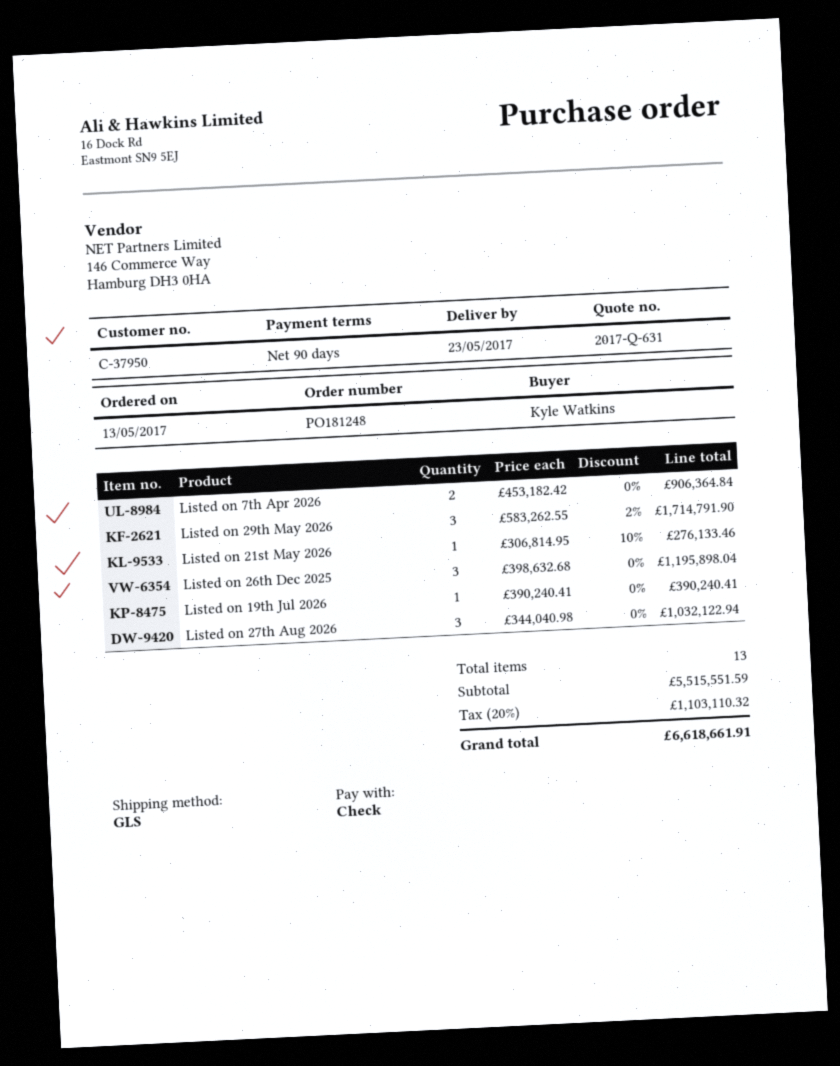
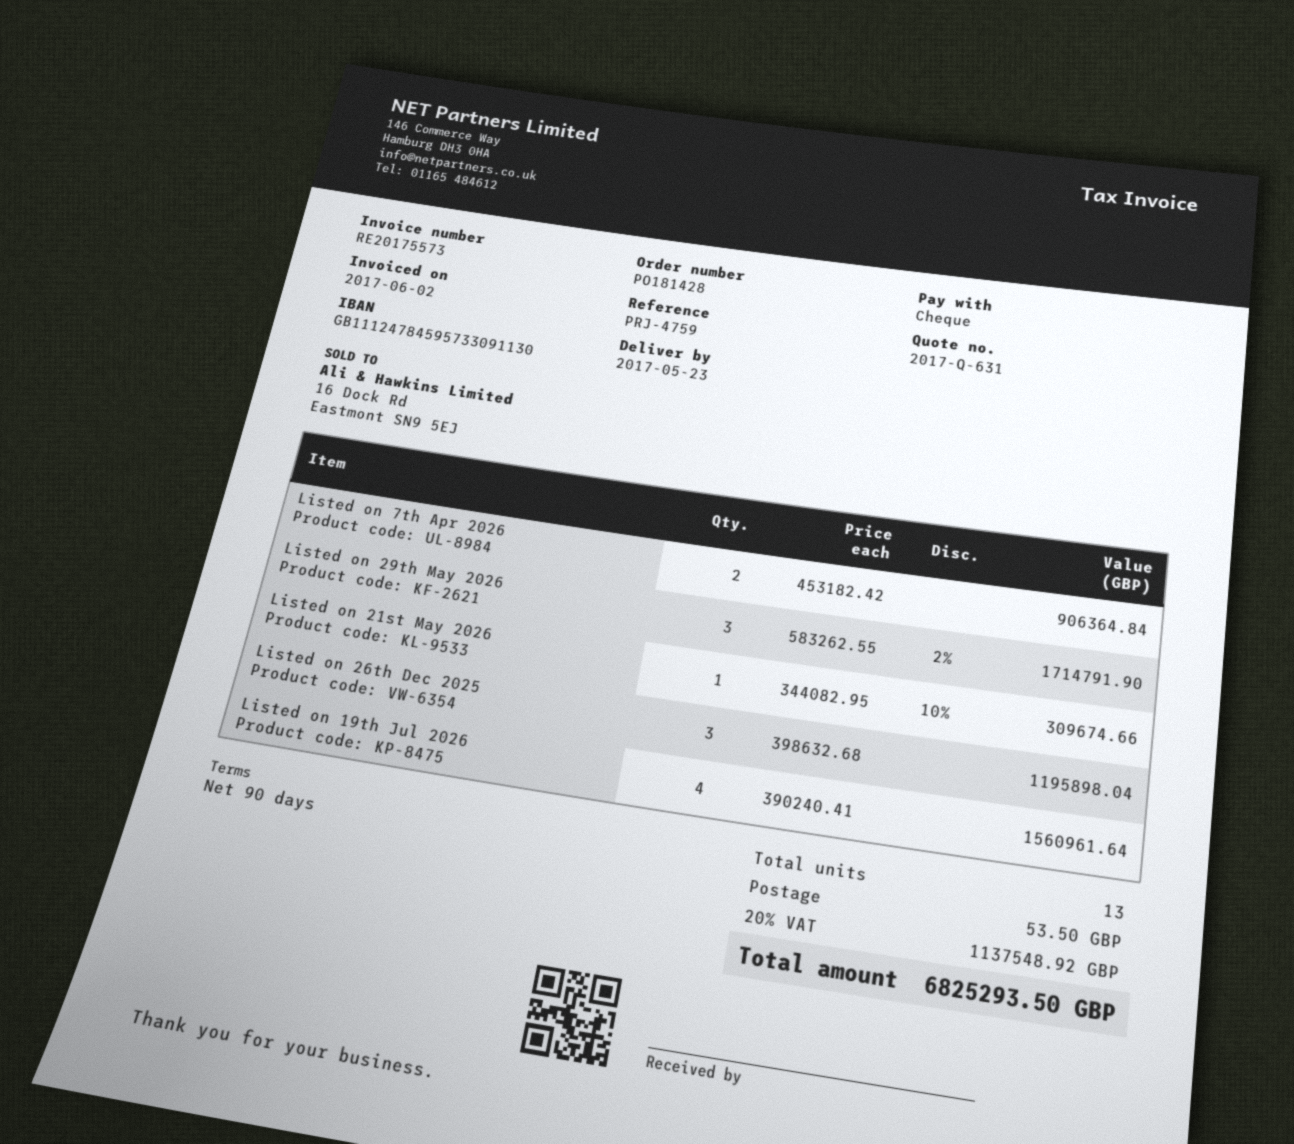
order number: PO181248 -> PO181428
Listed on 21st May 2026: 1 x 306814.95 - 10% = 276133.46 -> 1 x 344082.95 - 10% = 309674.66
Listed on 19th Jul 2026: 1 x 390240.41 = 390240.41 -> 4 x 390240.41 = 1560961.64
Listed on 27th Aug 2026: 3 x 344040.98 = 1032122.94 -> none
shipping: none -> 53.50
tax: 20% = 1103110.32 -> 20% = 1137548.92
total: 6618661.91 -> 6825293.50

